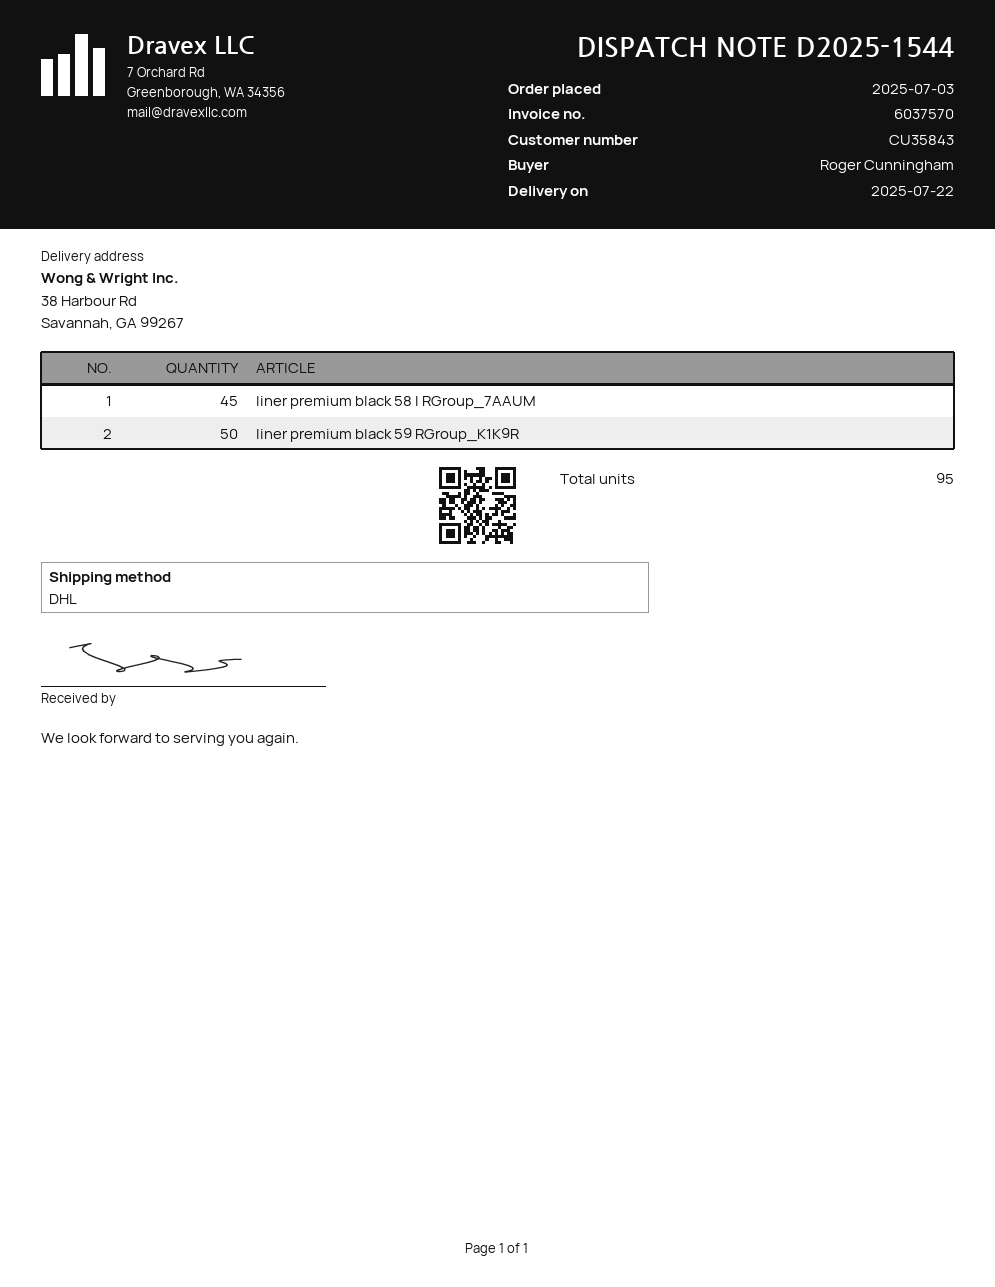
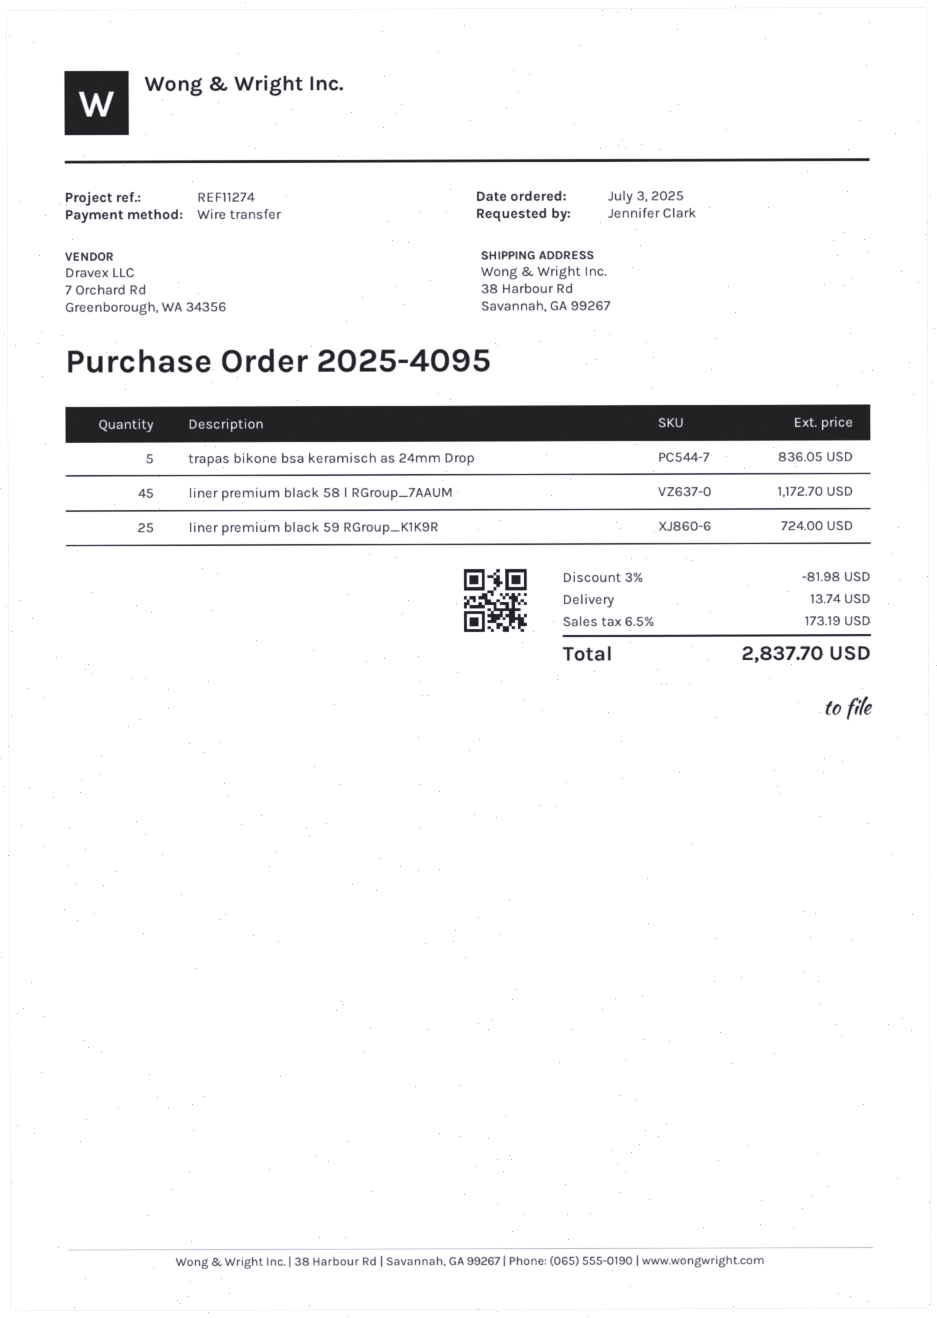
ordered by: Roger Cunningham -> Jennifer Clark
liner premium black 59 RGroup_K1K9R: 50 -> 25
trapas bikone bsa keramisch as 24mm Drop: none -> 5

